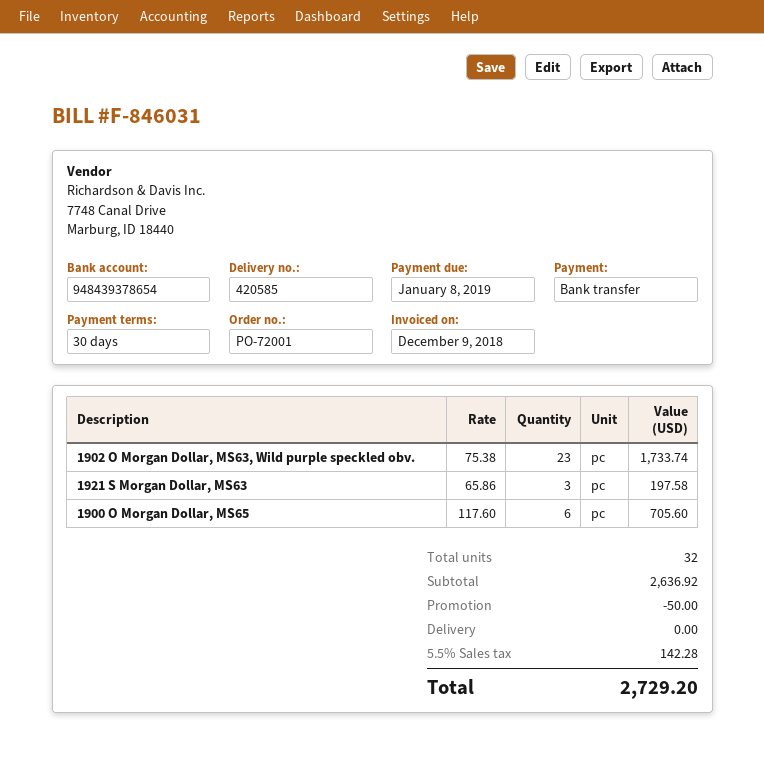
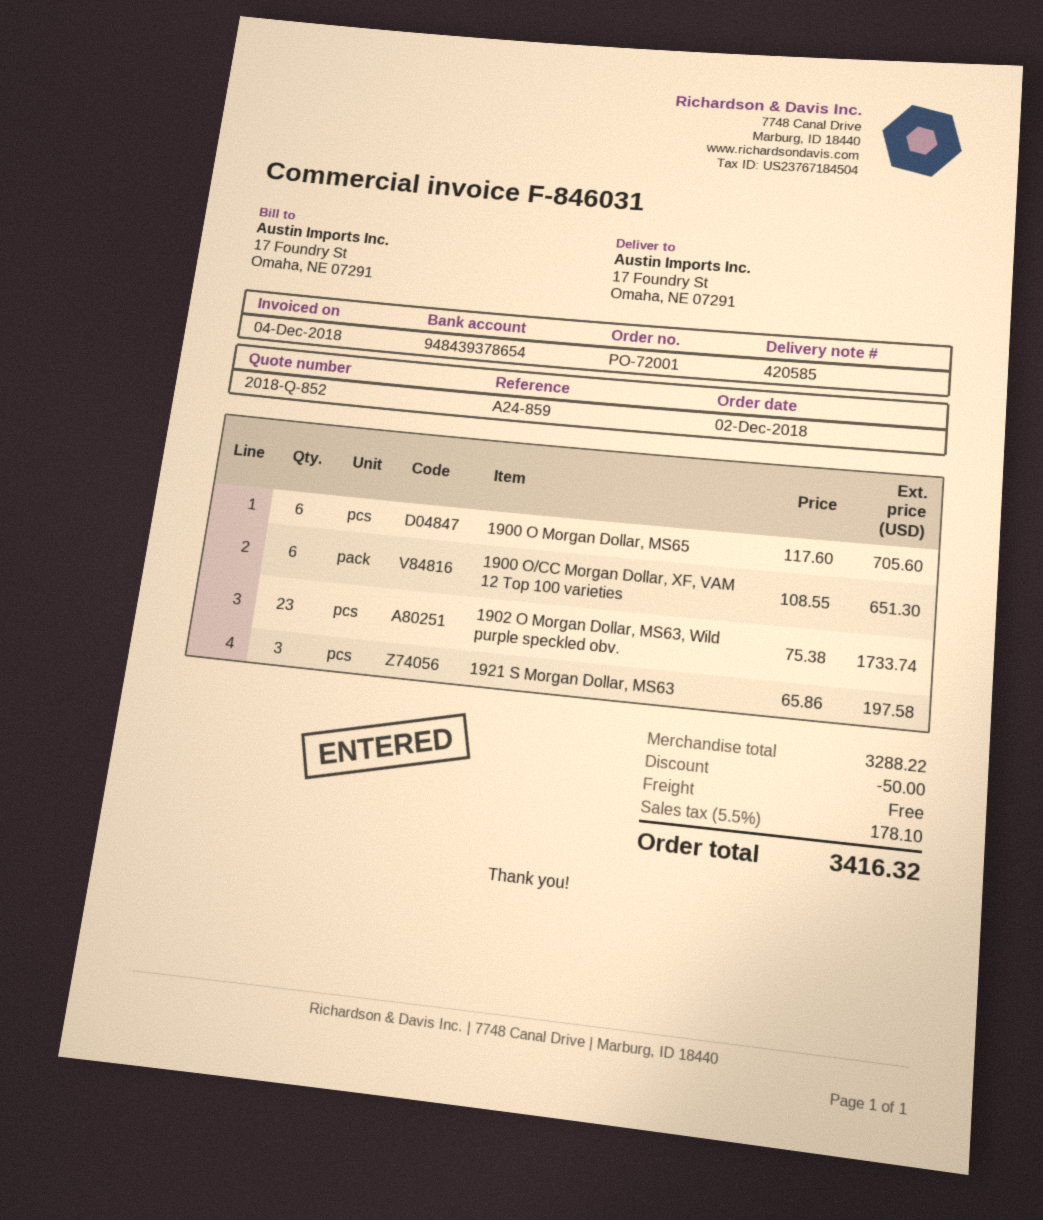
invoice date: 2018-12-09 -> 2018-12-04
1900 O/CC Morgan Dollar, XF, VAM 12 Top 100 varieties: none -> 6 x 108.55 = 651.30
subtotal: 2636.92 -> 3288.22
tax: 5.5% = 142.28 -> 5.5% = 178.10
total: 2729.20 -> 3416.32

